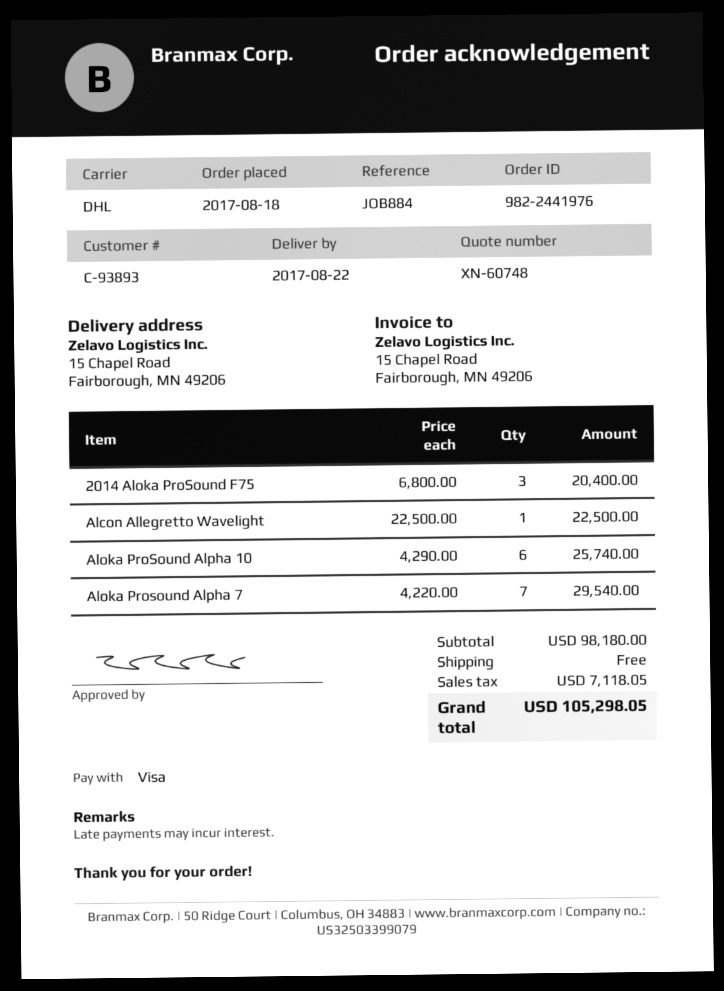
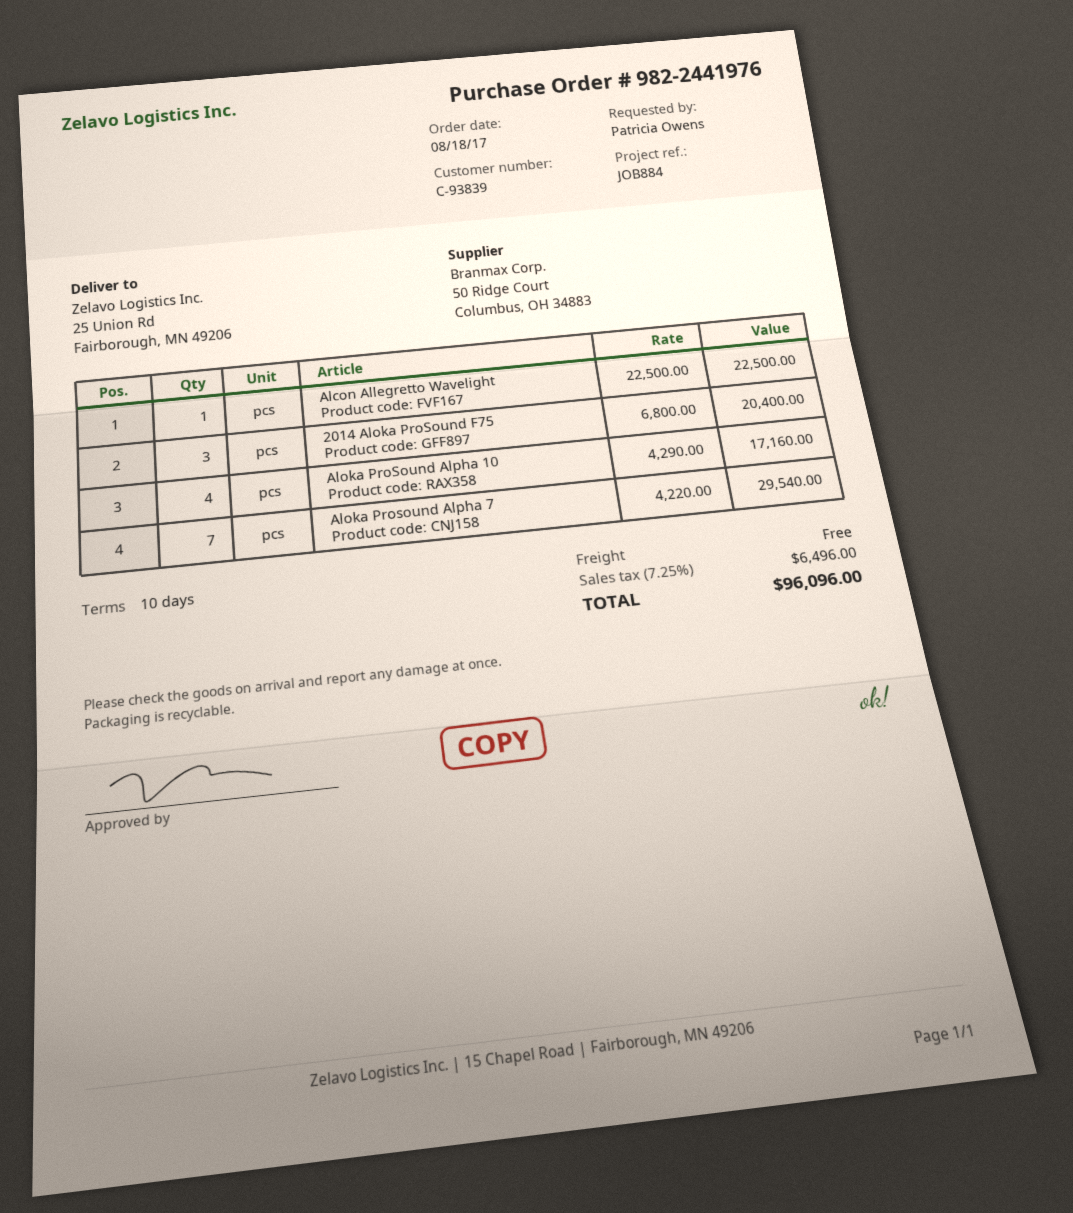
customer number: C-93893 -> C-93839
ship to: 15 Chapel Road, Fairborough, MN 49206 -> 25 Union Rd, Fairborough, MN 49206
Aloka ProSound Alpha 10: 6 x 4290.00 = 25740.00 -> 4 x 4290.00 = 17160.00
tax: 7118.05 -> 6496.00
total: 105298.05 -> 96096.00

